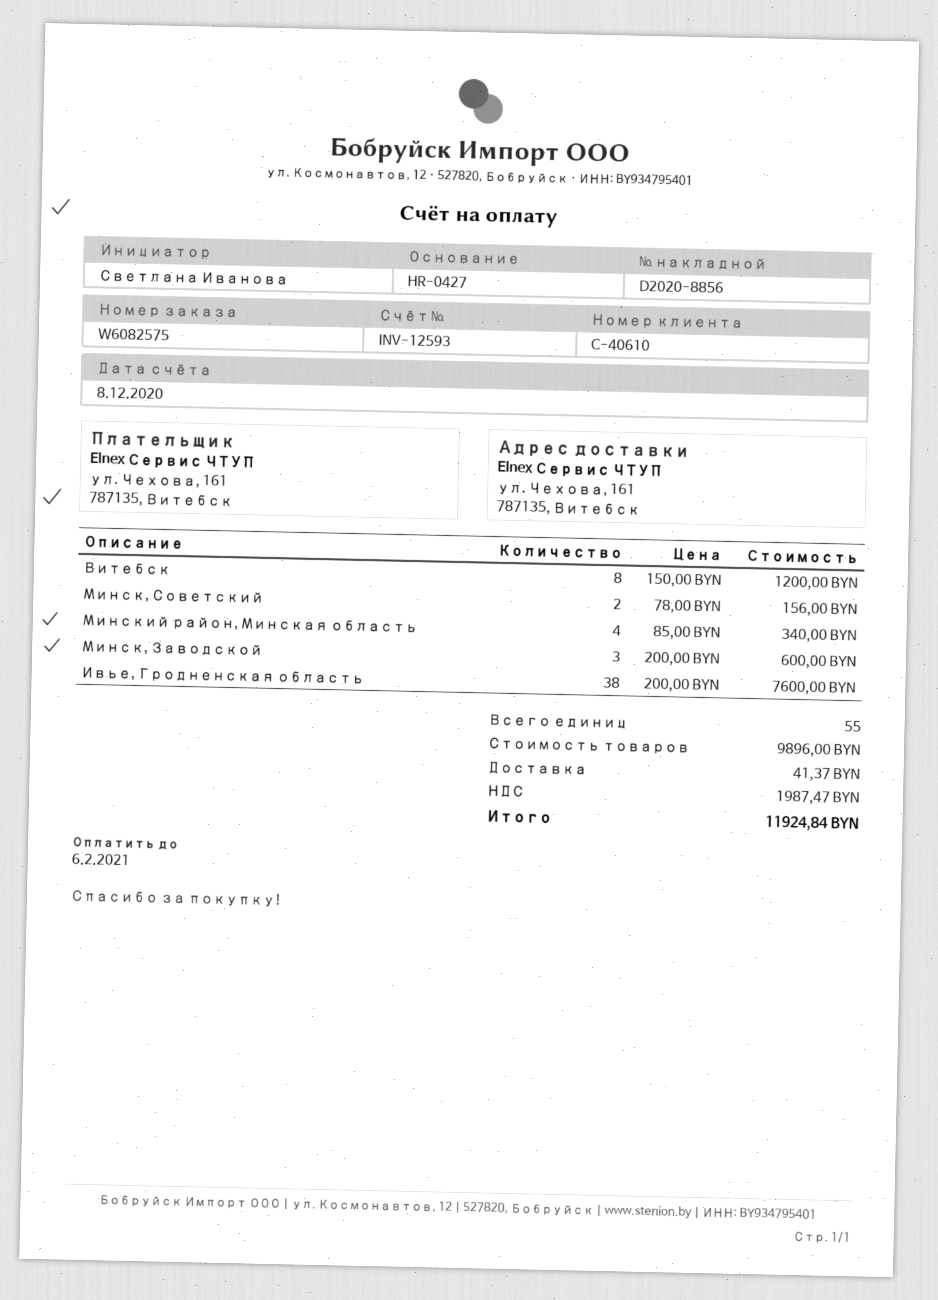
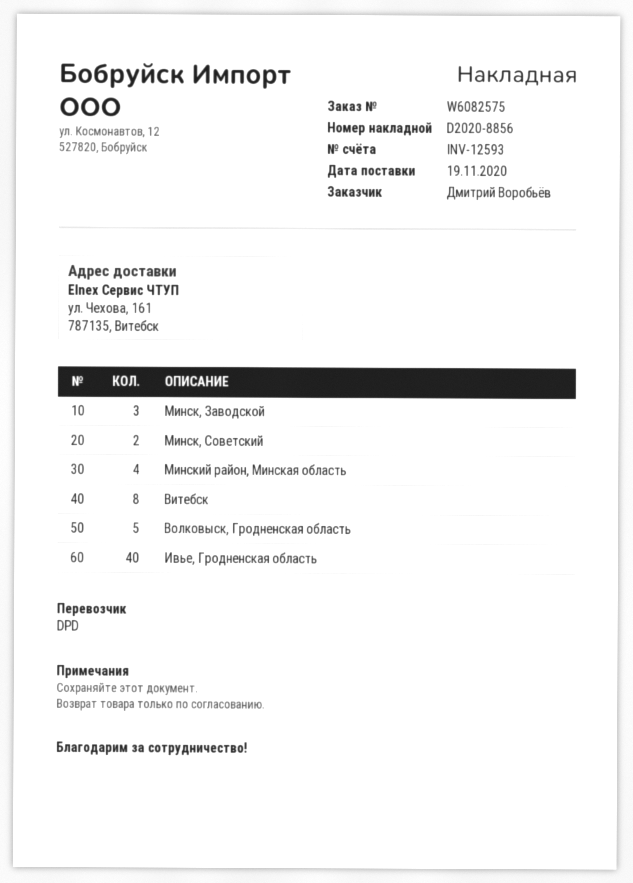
ordered by: Светлана Иванова -> Дмитрий Воробьёв
Ивье, Гродненская область: 38 -> 40
Волковыск, Гродненская область: none -> 5

